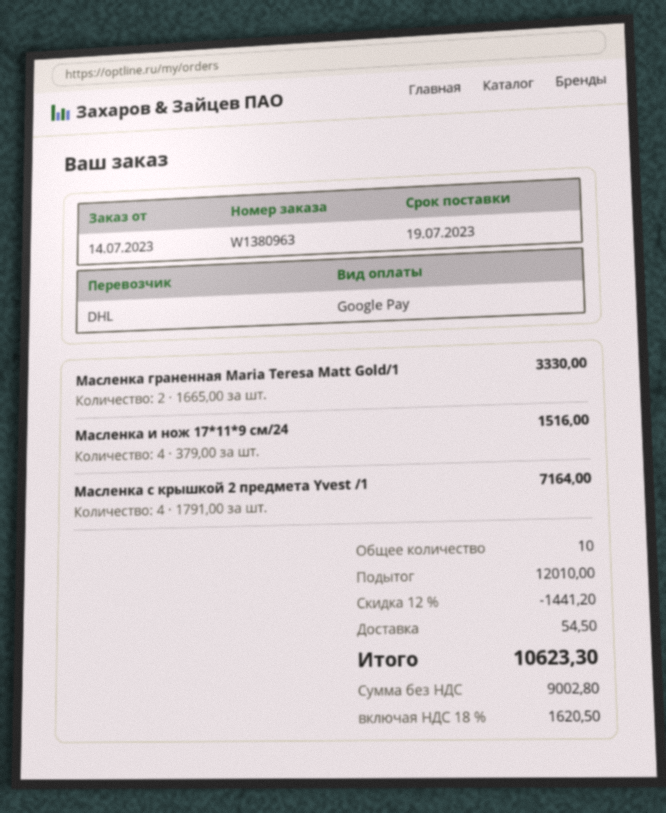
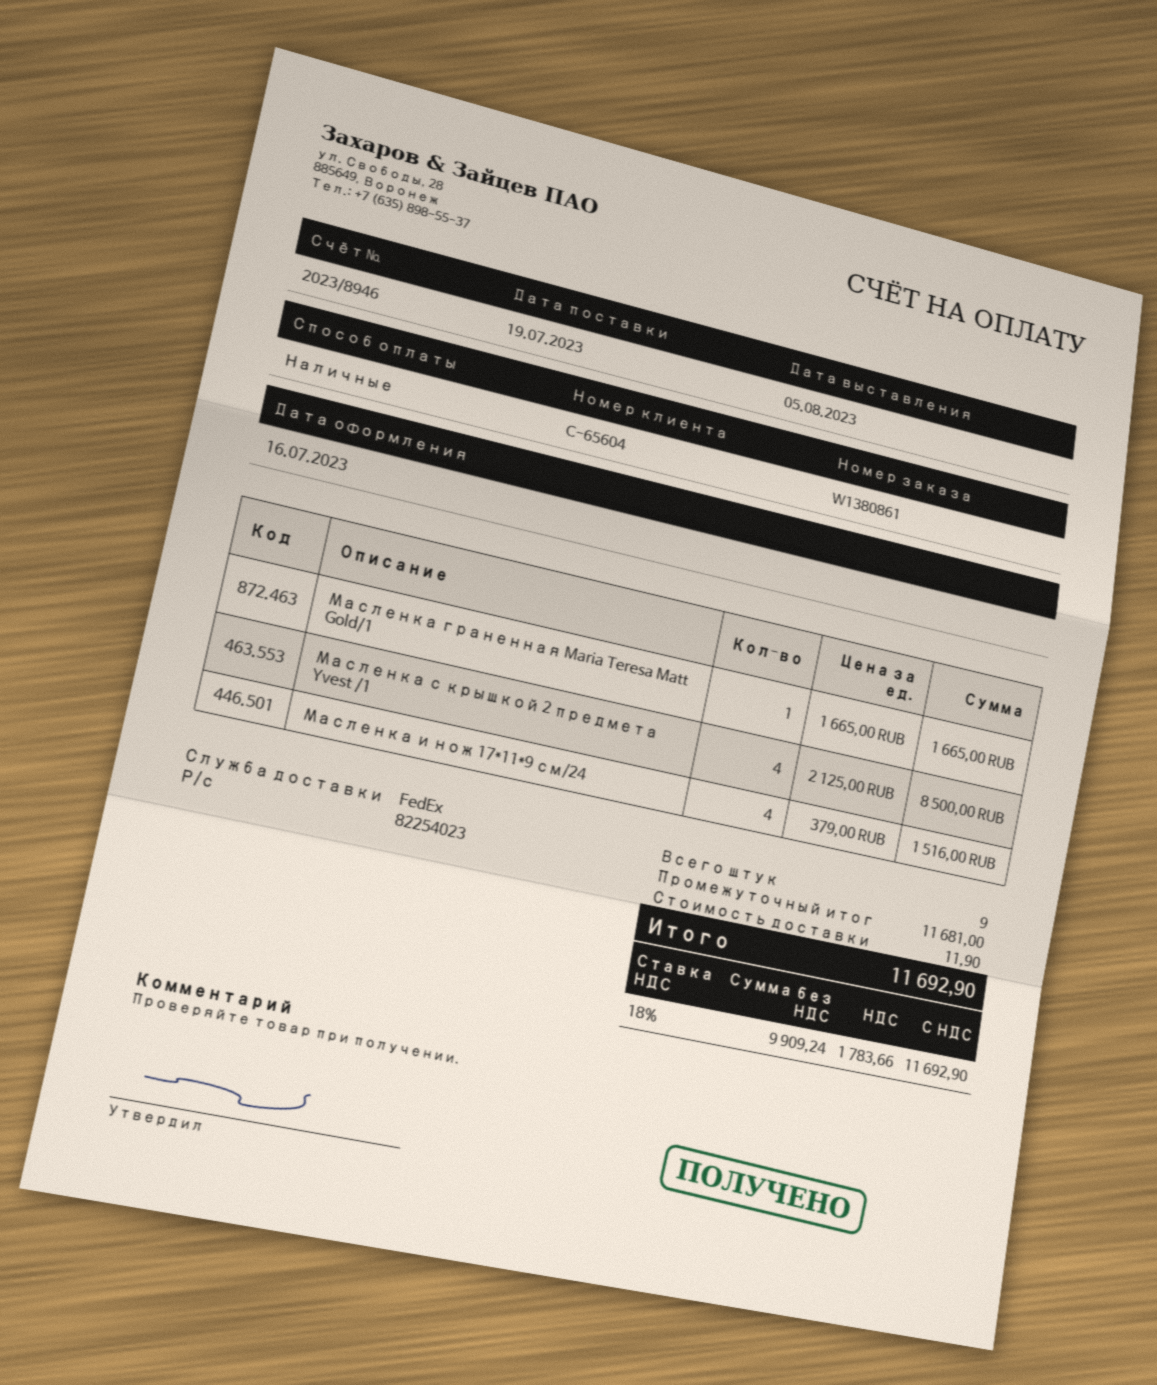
order number: W1380963 -> W1380861
order date: 2023-07-14 -> 2023-07-16
payment method: Google Pay -> cash
shipping method: DHL -> FedEx
Масленка граненная Maria Teresa Matt Gold/1: 2 x 1665.00 = 3330.00 -> 1 x 1665.00 = 1665.00
Масленка с крышкой 2 предмета Yvest /1: 4 x 1791.00 = 7164.00 -> 4 x 2125.00 = 8500.00
total quantity: 10 -> 9
subtotal: 12010.00 -> 11681.00
discount: 12% = 1441.20 -> none
shipping: 54.50 -> 11.90
net: 9002.80 -> 9909.24
tax: 18% = 1620.50 -> 18% = 1783.66
total: 10623.30 -> 11692.90

